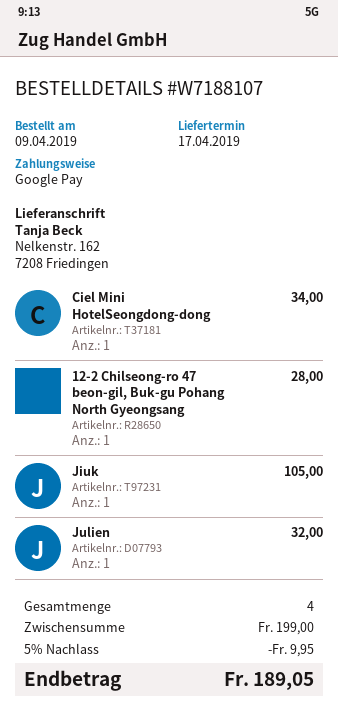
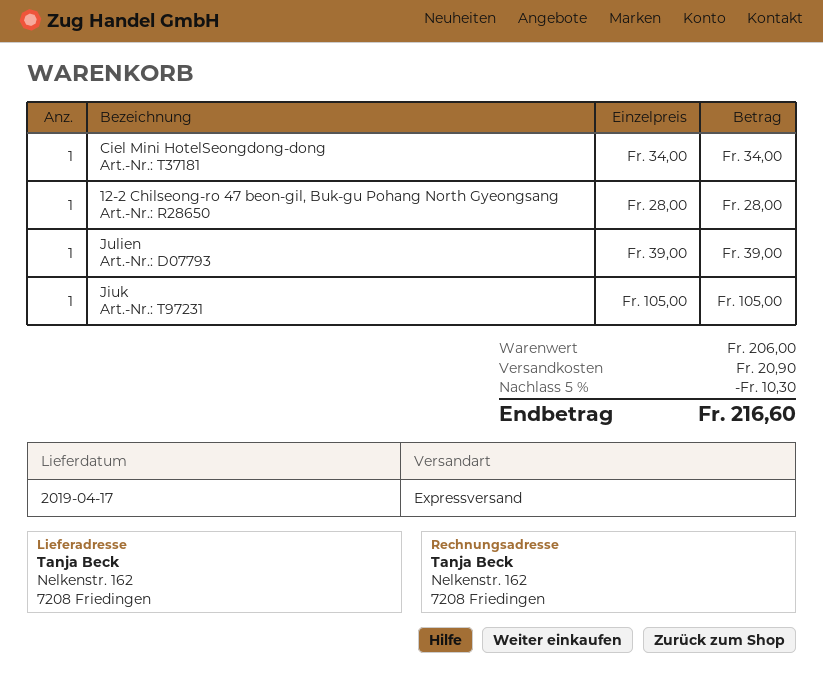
Julien: 1 for 32.00 -> 1 for 39.00
subtotal: 199.00 -> 206.00
discount: 5% = 9.95 -> 5% = 10.30
shipping: none -> 20.90
total: 189.05 -> 216.60

